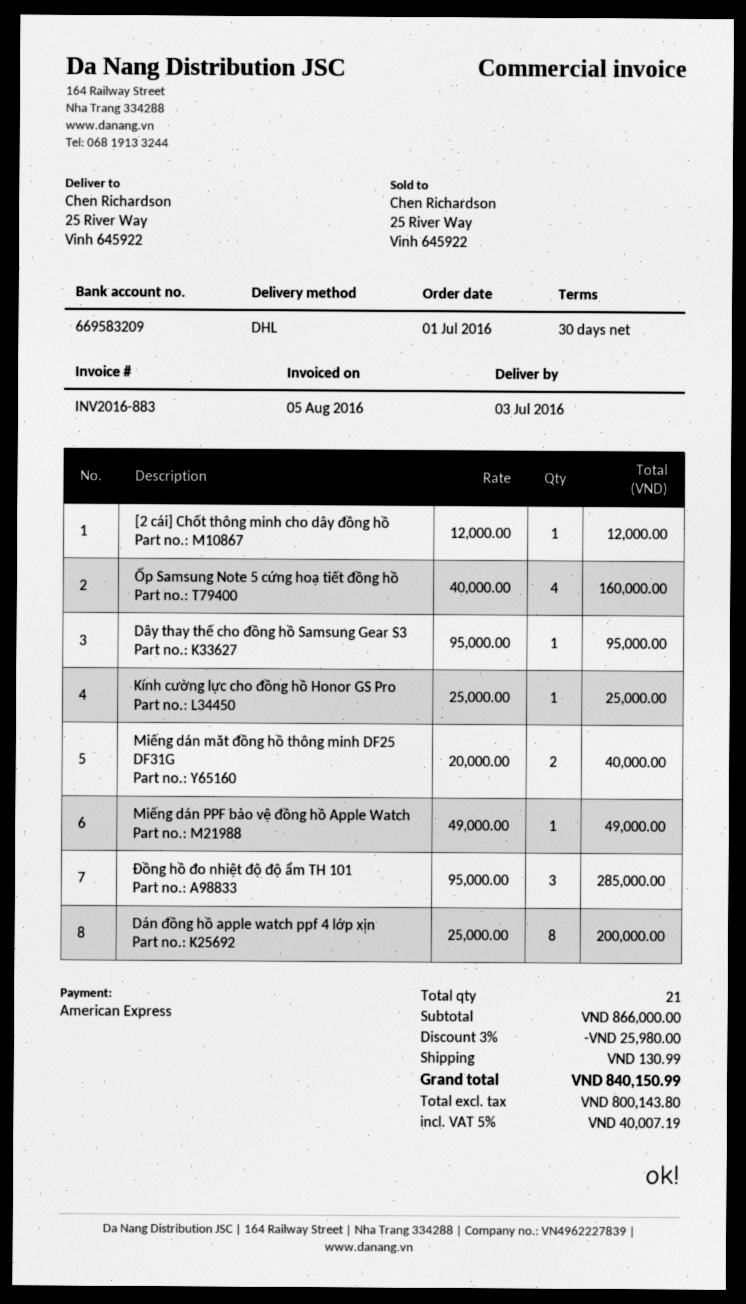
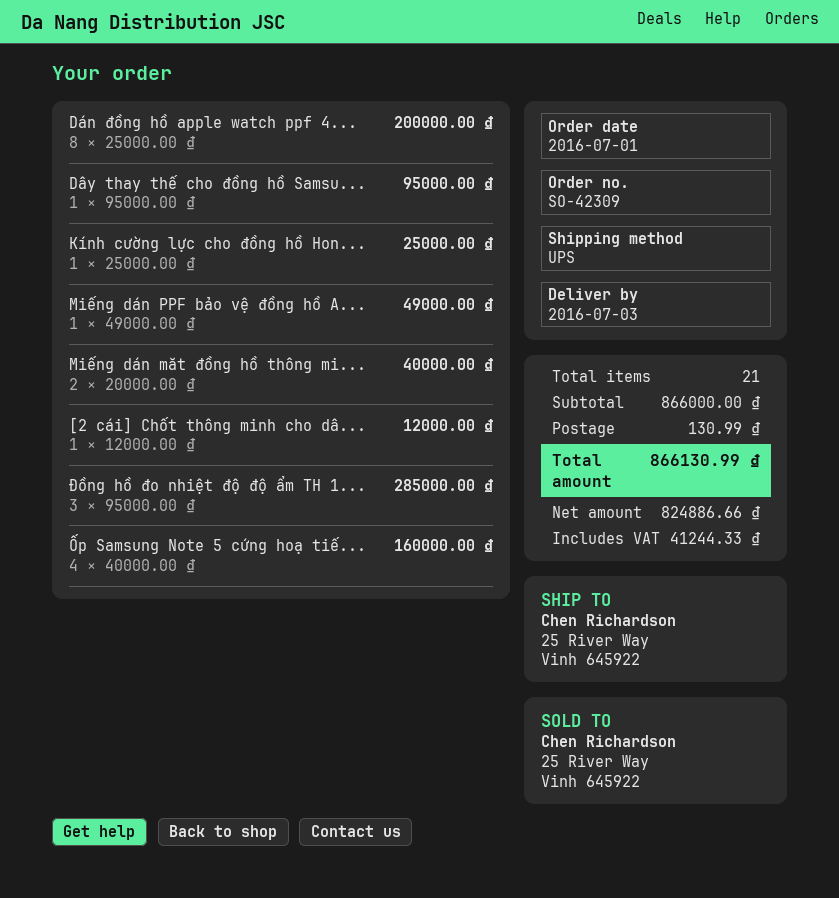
shipping method: DHL -> UPS
discount: 3% = 25980.00 -> none
net: 800143.80 -> 824886.66
tax: 40007.19 -> 41244.33
total: 840150.99 -> 866130.99

